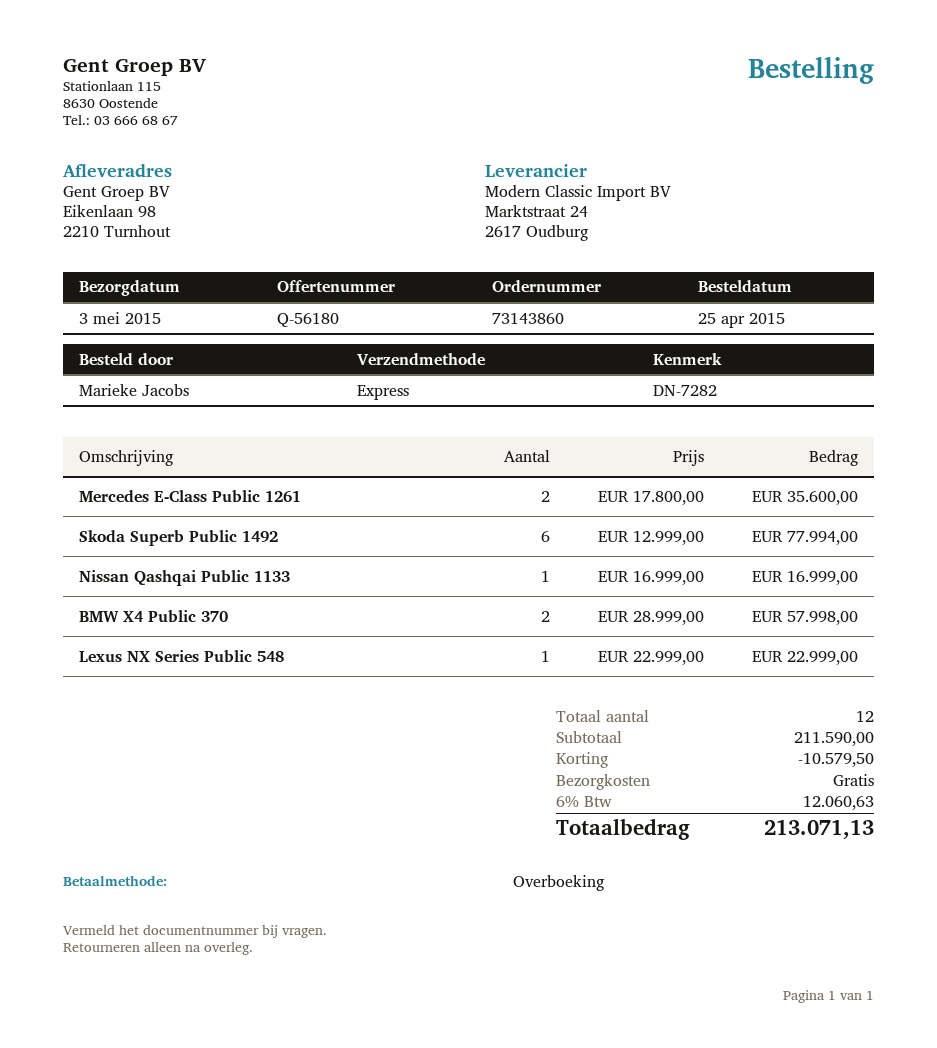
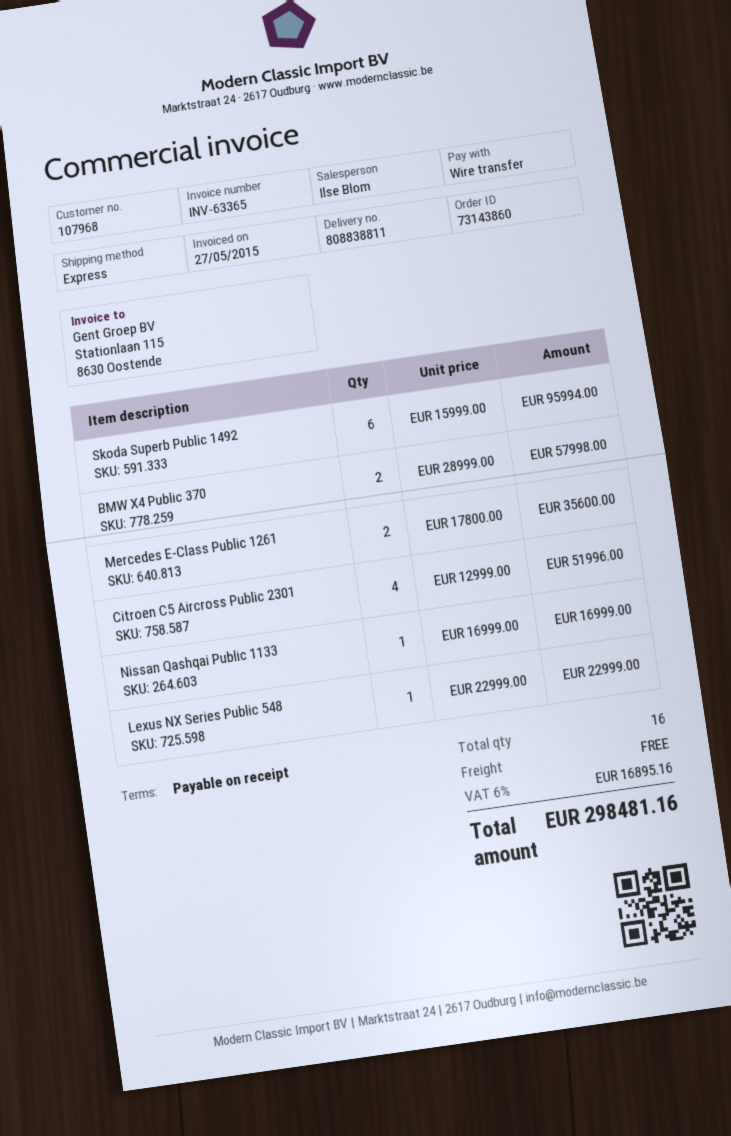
Skoda Superb Public 1492: 6 x 12999.00 = 77994.00 -> 6 x 15999.00 = 95994.00
Citroen C5 Aircross Public 2301: none -> 4 x 12999.00 = 51996.00
total quantity: 12 -> 16
discount: 10579.50 -> none
tax: 6% = 12060.63 -> 6% = 16895.16
total: 213071.13 -> 298481.16

